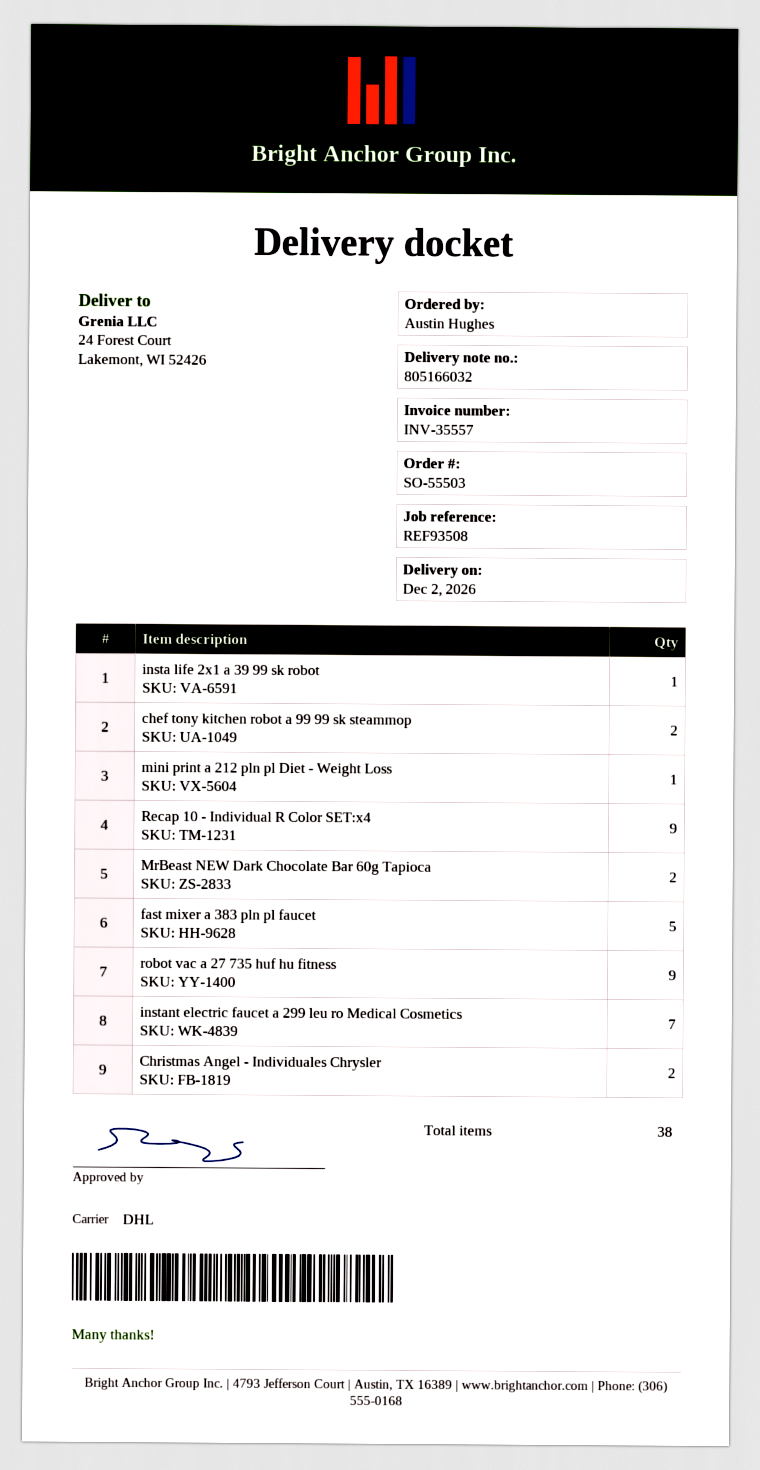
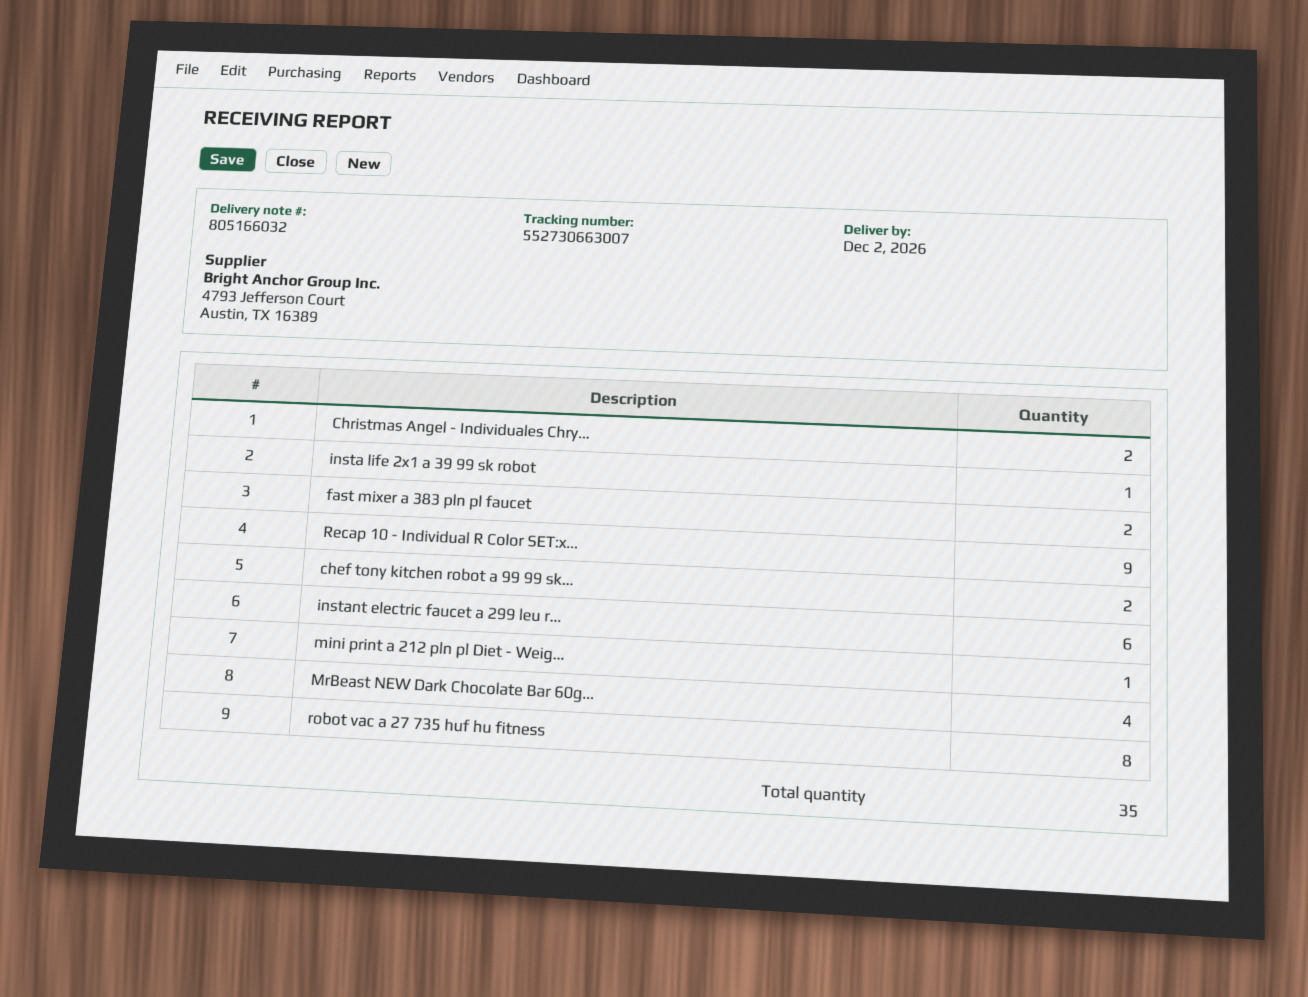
MrBeast NEW Dark Chocolate Bar 60g Tapioca: 2 -> 4
fast mixer a 383 pln pl faucet: 5 -> 2
robot vac a 27 735 huf hu fitness: 9 -> 8
instant electric faucet a 299 leu ro Medical Cosmetics: 7 -> 6
total quantity: 38 -> 35

